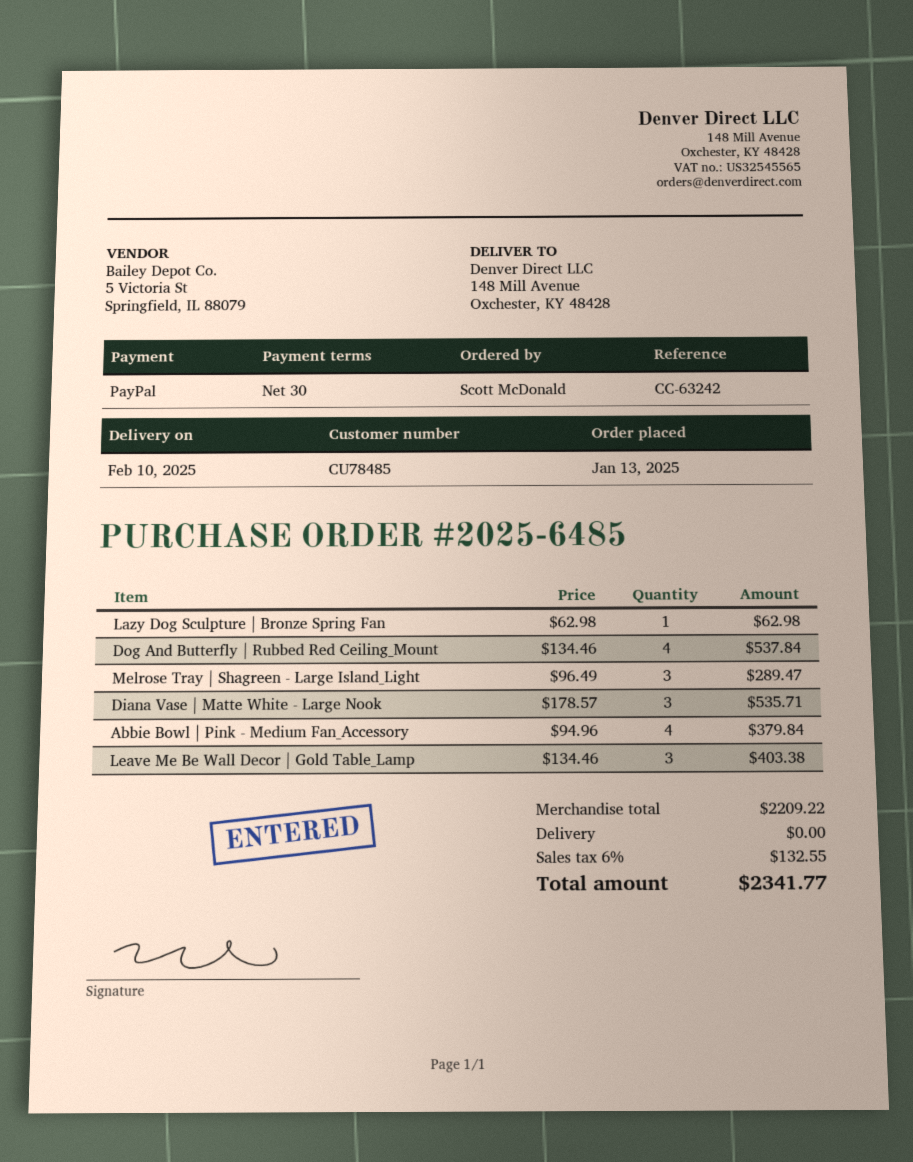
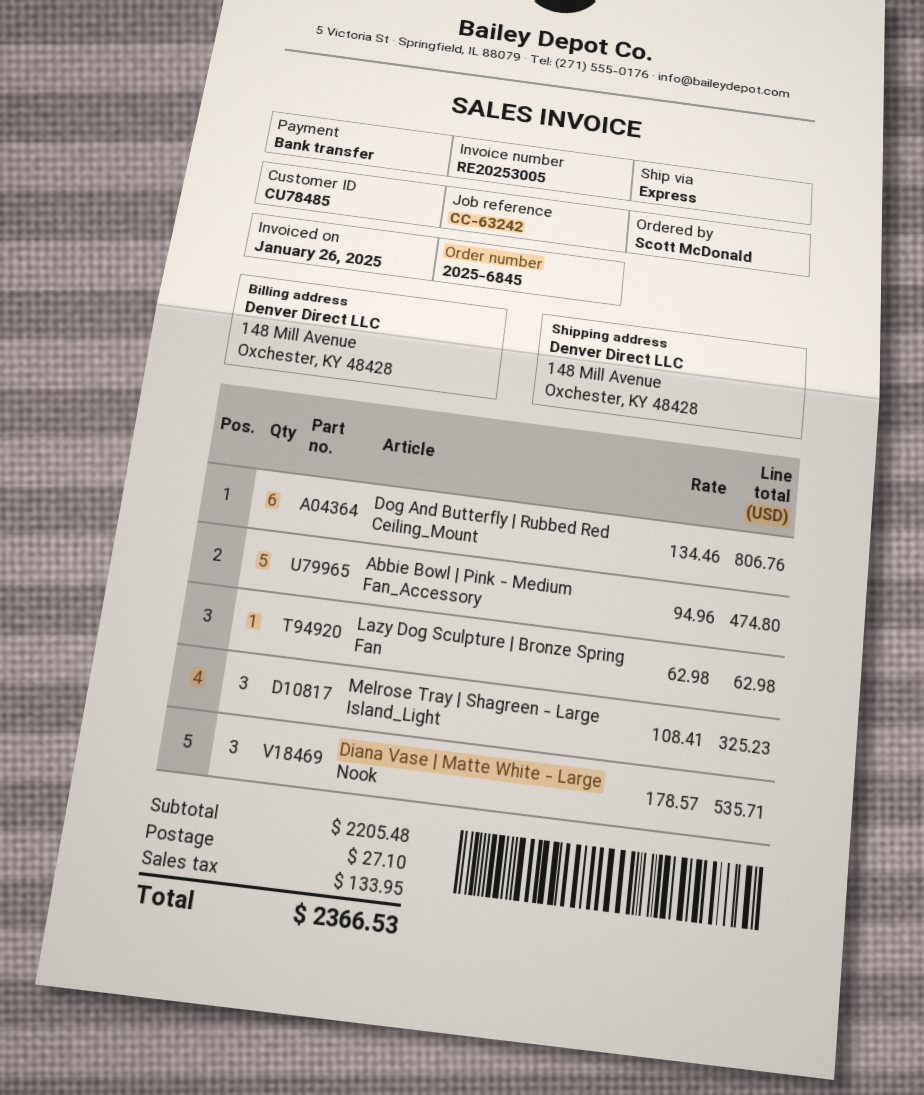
order number: 2025-6485 -> 2025-6845
payment method: PayPal -> bank transfer
Dog And Butterfly | Rubbed Red Ceiling_Mount: 4 x 134.46 = 537.84 -> 6 x 134.46 = 806.76
Melrose Tray | Shagreen - Large Island_Light: 3 x 96.49 = 289.47 -> 3 x 108.41 = 325.23
Abbie Bowl | Pink - Medium Fan_Accessory: 4 x 94.96 = 379.84 -> 5 x 94.96 = 474.80
Leave Me Be Wall Decor | Gold Table_Lamp: 3 x 134.46 = 403.38 -> none
subtotal: 2209.22 -> 2205.48
shipping: 0.00 -> 27.10
tax: 132.55 -> 133.95
total: 2341.77 -> 2366.53

